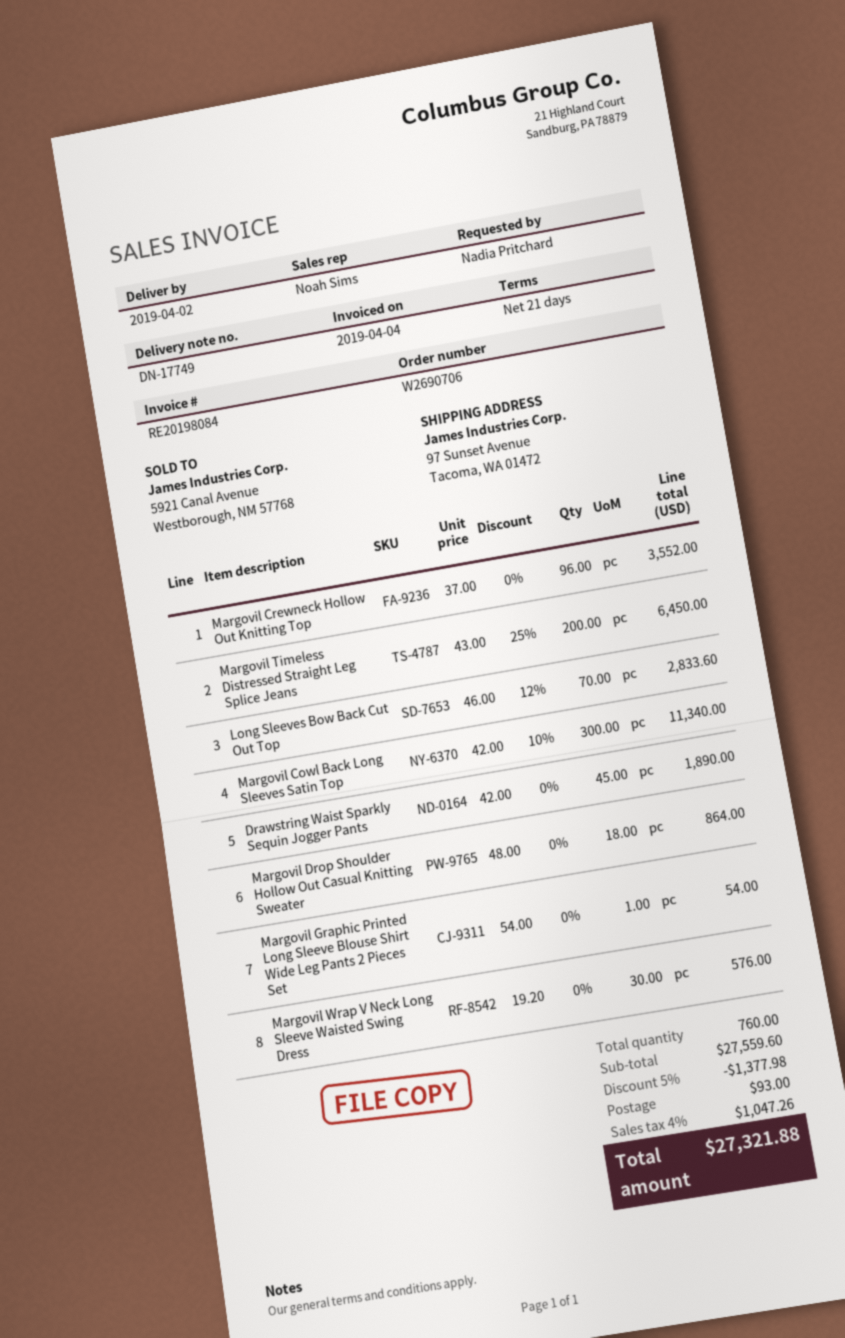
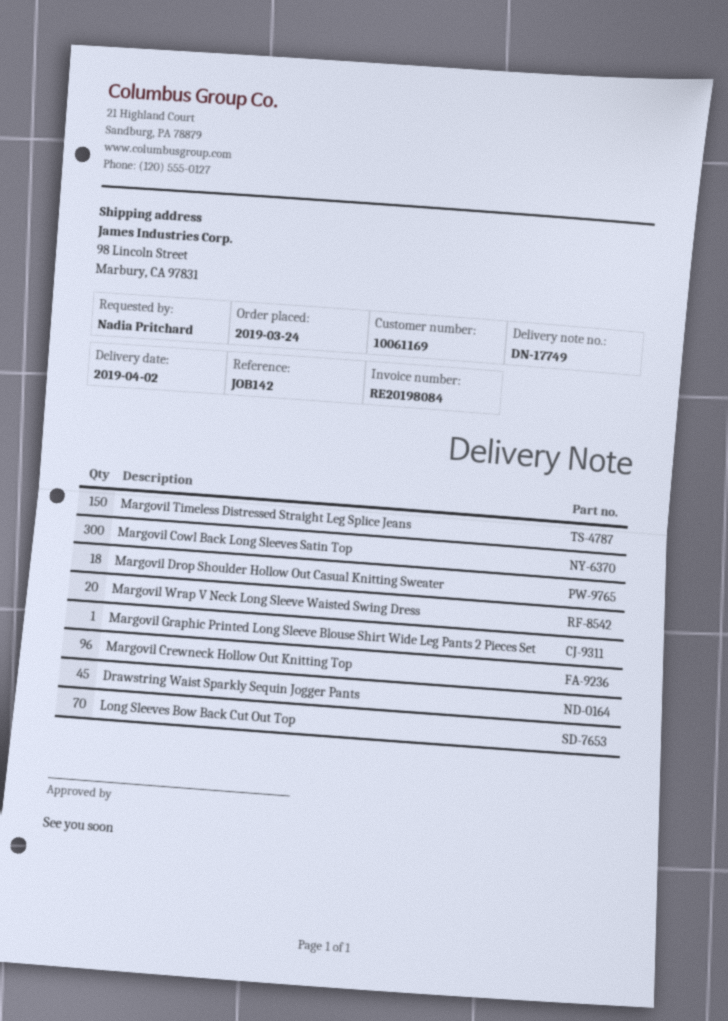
ship to: 97 Sunset Avenue, Tacoma, WA 01472 -> 98 Lincoln Street, Marbury, CA 97831
Margovil Timeless Distressed Straight Leg Splice Jeans: 200 -> 150
Margovil Wrap V Neck Long Sleeve Waisted Swing Dress: 30 -> 20

